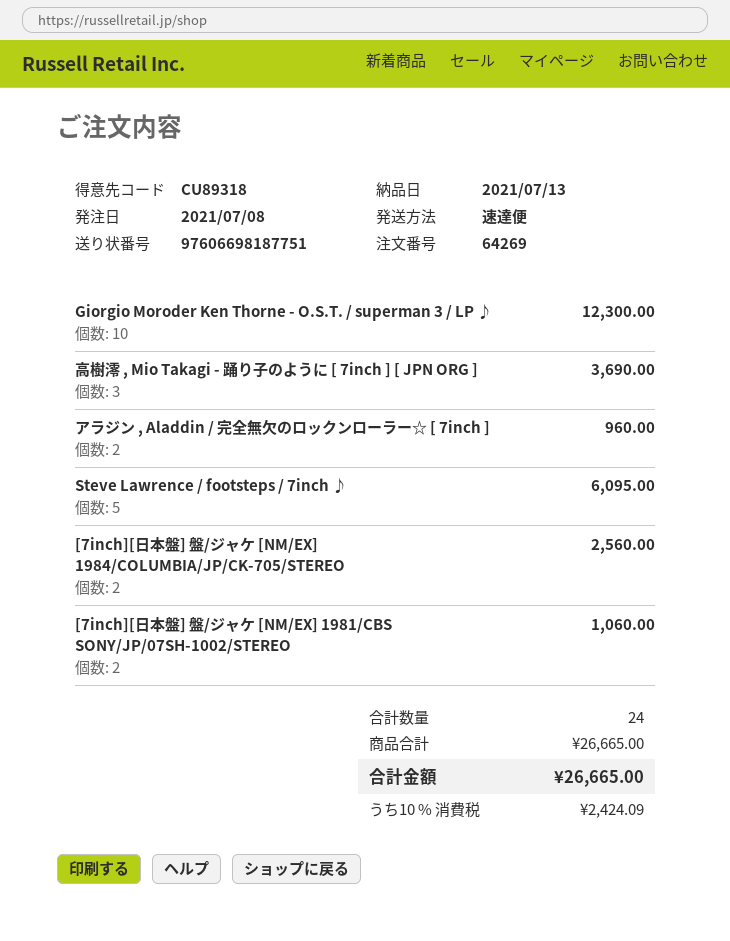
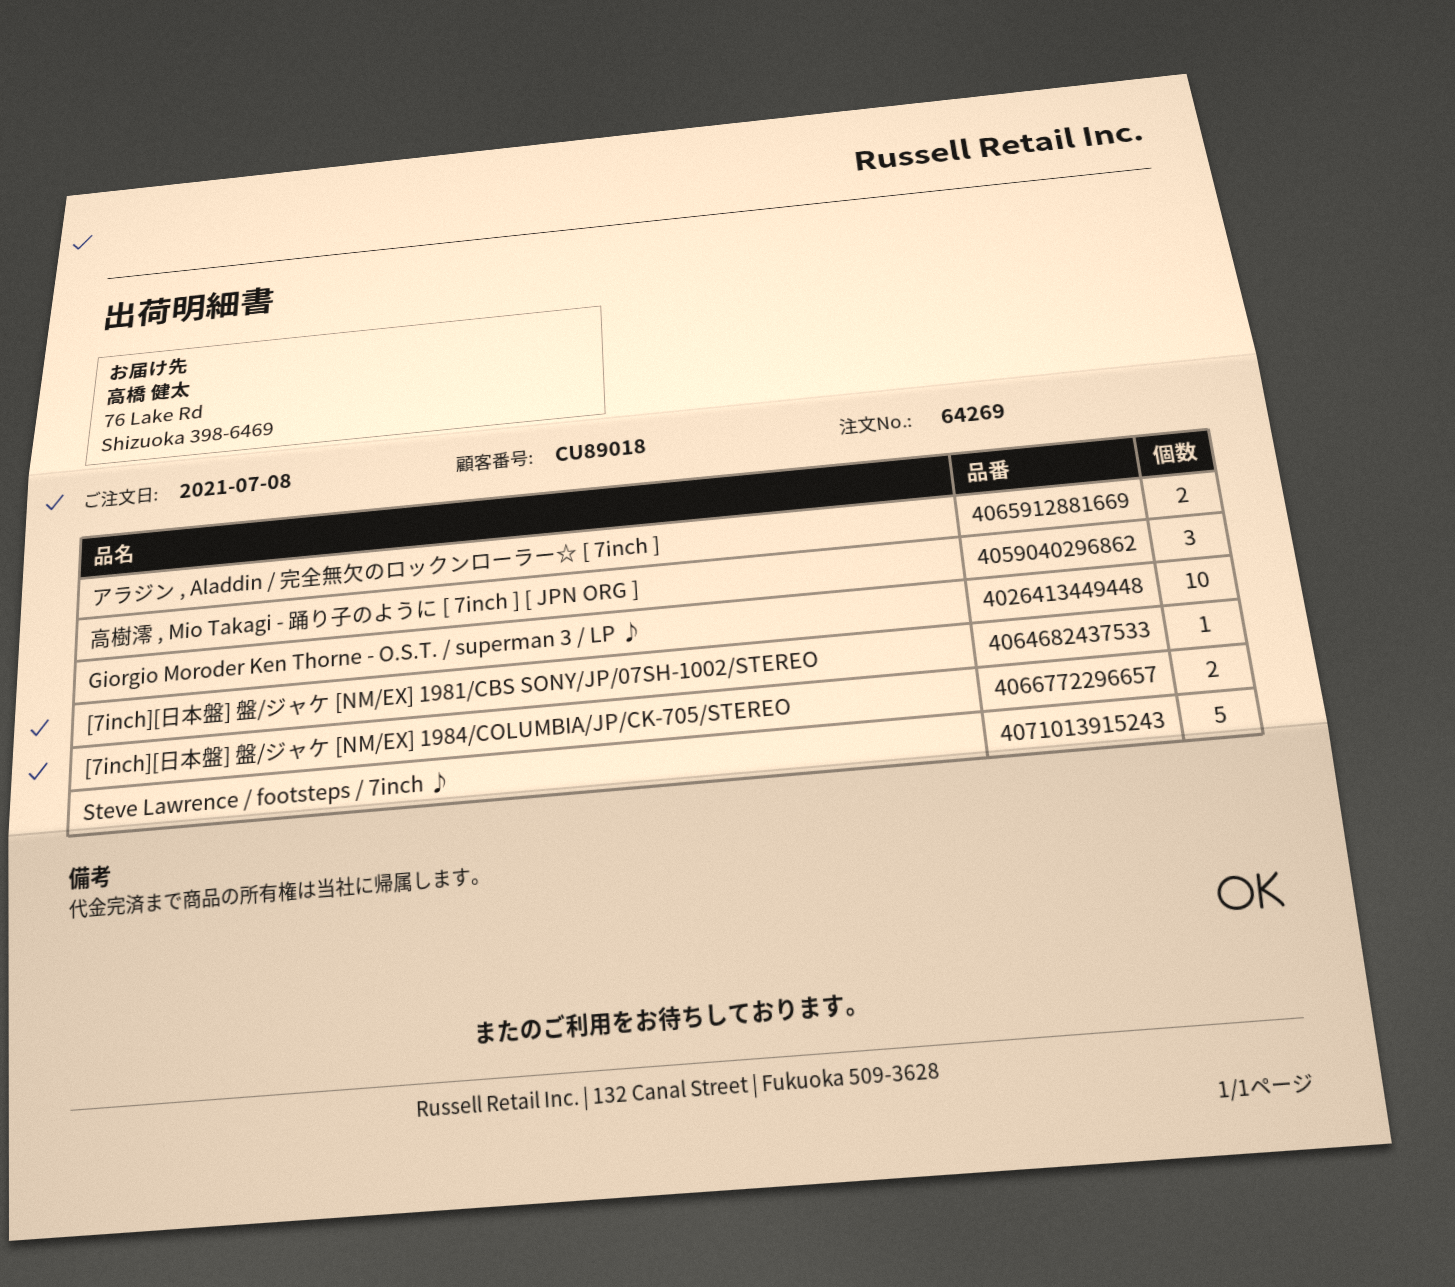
customer number: CU89318 -> CU89018
[7inch][日本盤] 盤/ジャケ [NM/EX] 1981/CBS SONY/JP/07SH-1002/STEREO: 2 -> 1

